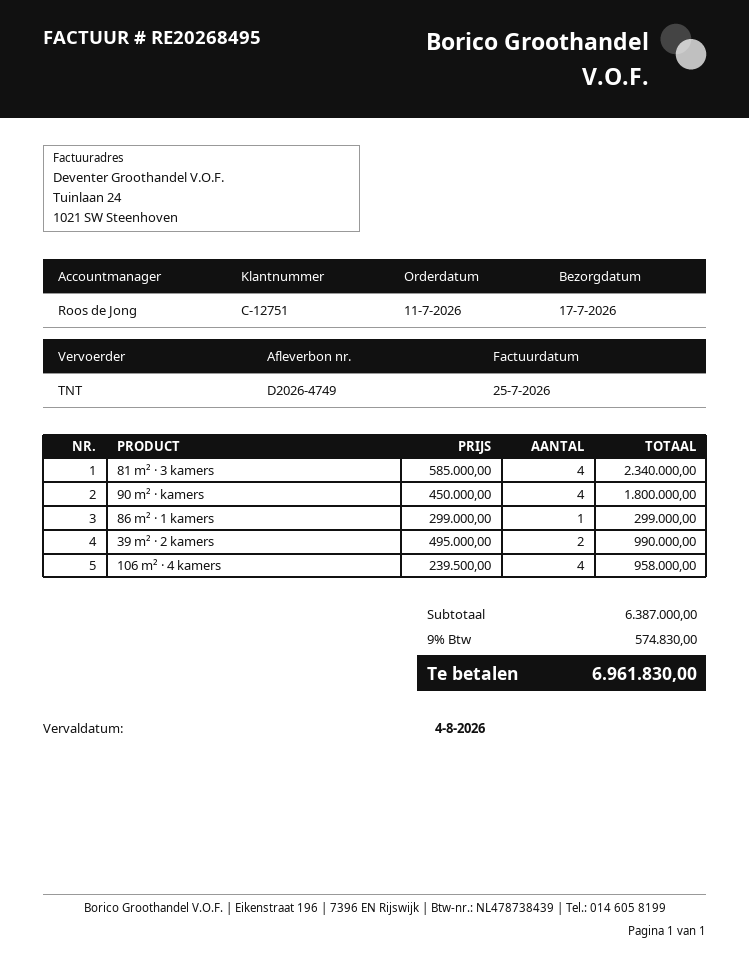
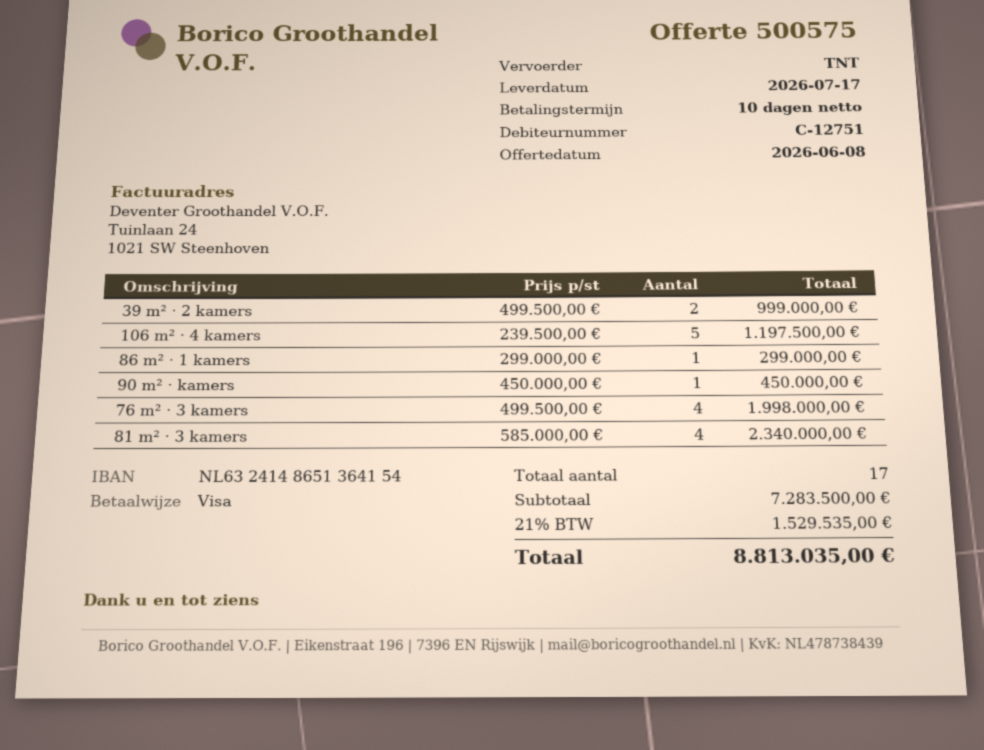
90 m² · kamers: 4 x 450000.00 = 1800000.00 -> 1 x 450000.00 = 450000.00
39 m² · 2 kamers: 2 x 495000.00 = 990000.00 -> 2 x 499500.00 = 999000.00
106 m² · 4 kamers: 4 x 239500.00 = 958000.00 -> 5 x 239500.00 = 1197500.00
76 m² · 3 kamers: none -> 4 x 499500.00 = 1998000.00
subtotal: 6387000.00 -> 7283500.00
tax: 9% = 574830.00 -> 21% = 1529535.00
total: 6961830.00 -> 8813035.00

